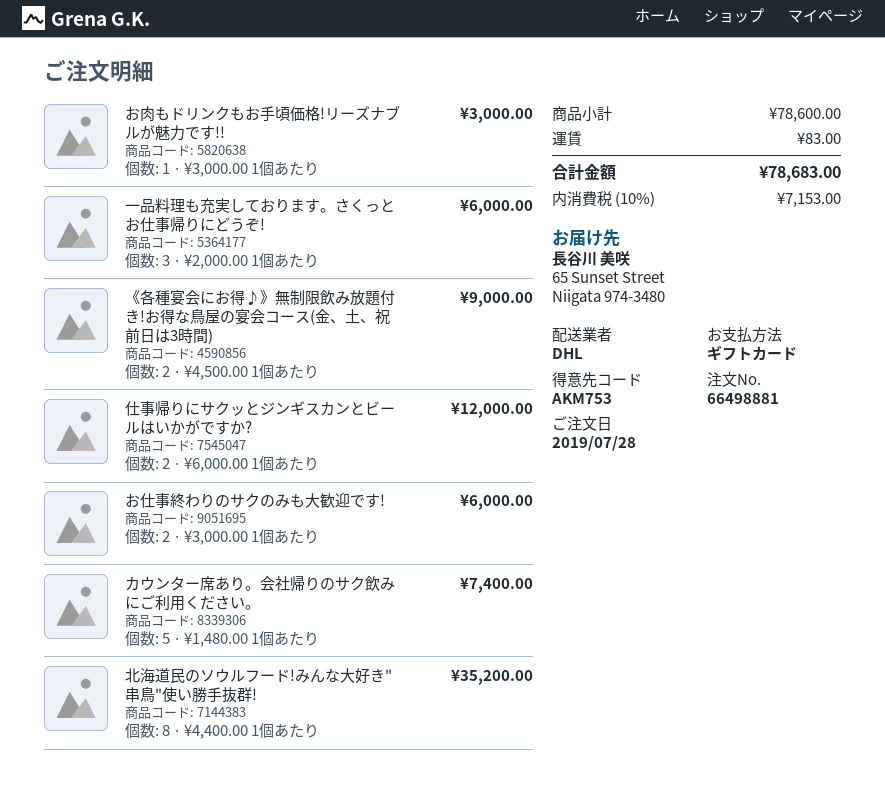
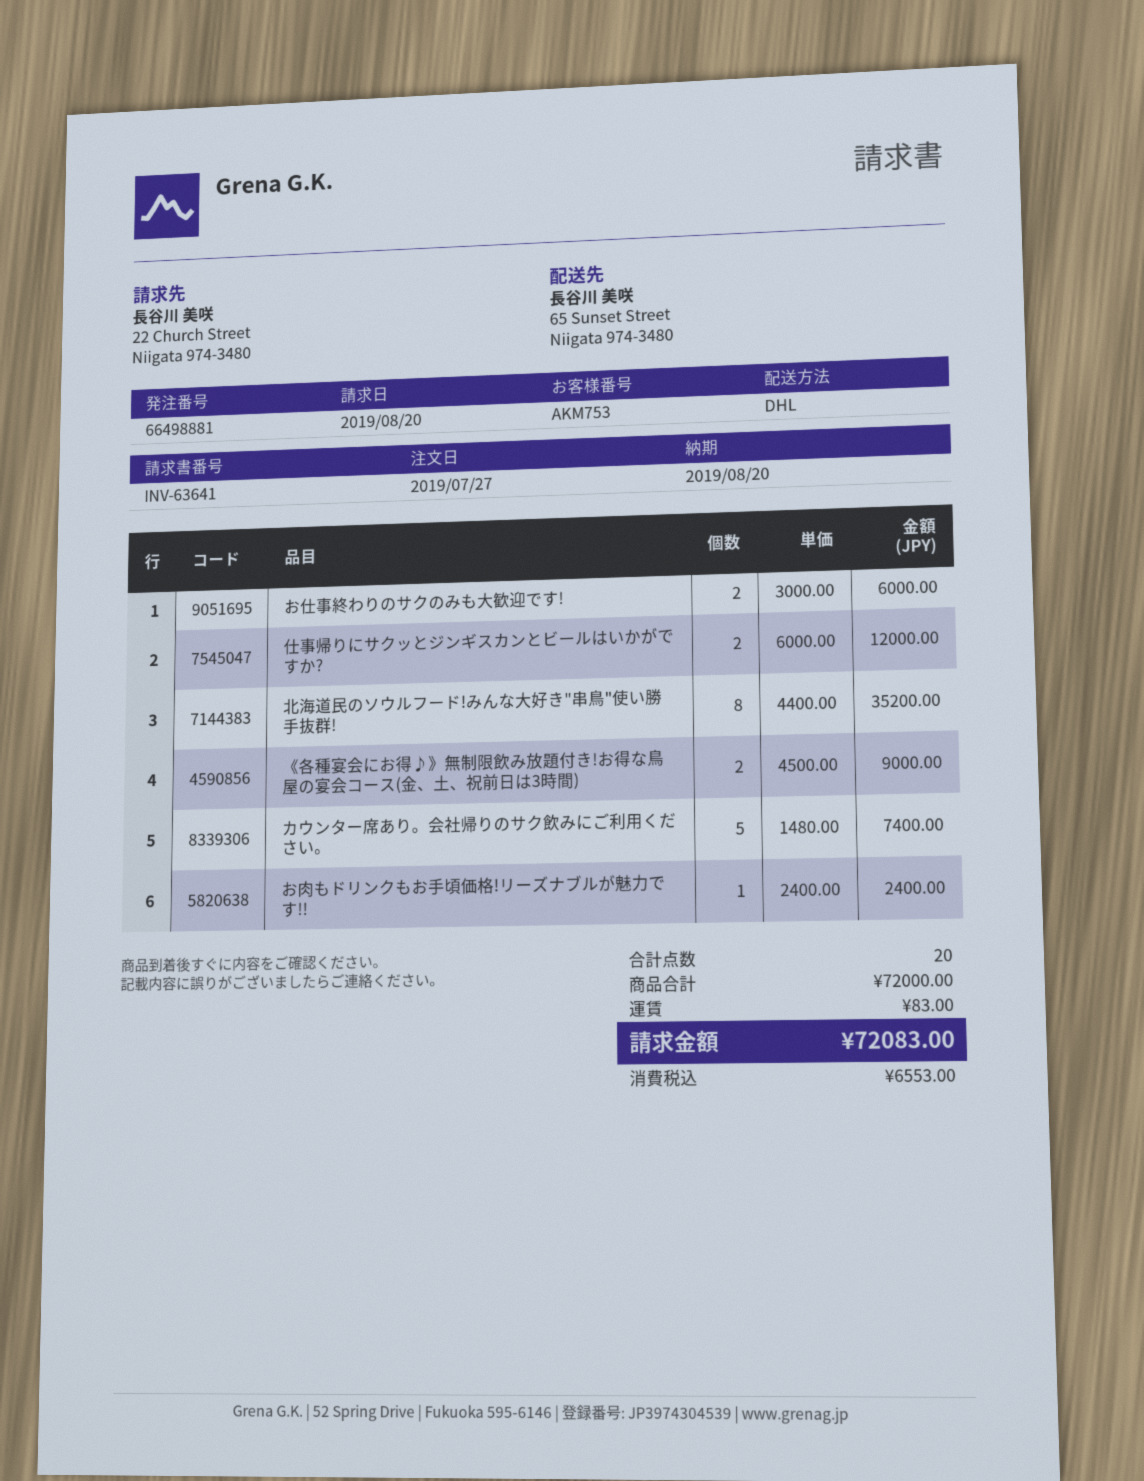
order date: 2019-07-28 -> 2019-07-27
お肉もドリンクもお手頃価格!リーズナブルが魅力です!!: 1 x 3000.00 = 3000.00 -> 1 x 2400.00 = 2400.00
一品料理も充実しております。さくっとお仕事帰りにどうぞ!: 3 x 2000.00 = 6000.00 -> none
subtotal: 78600.00 -> 72000.00
tax: 7153.00 -> 6553.00
total: 78683.00 -> 72083.00

